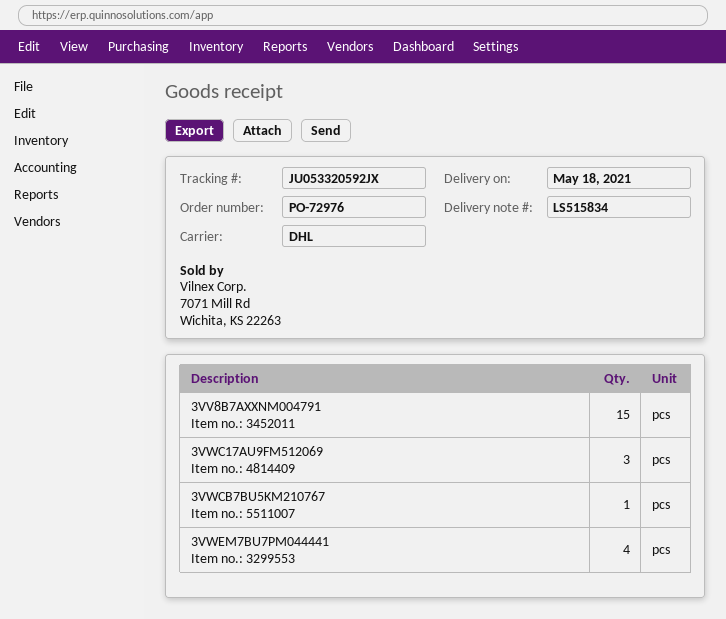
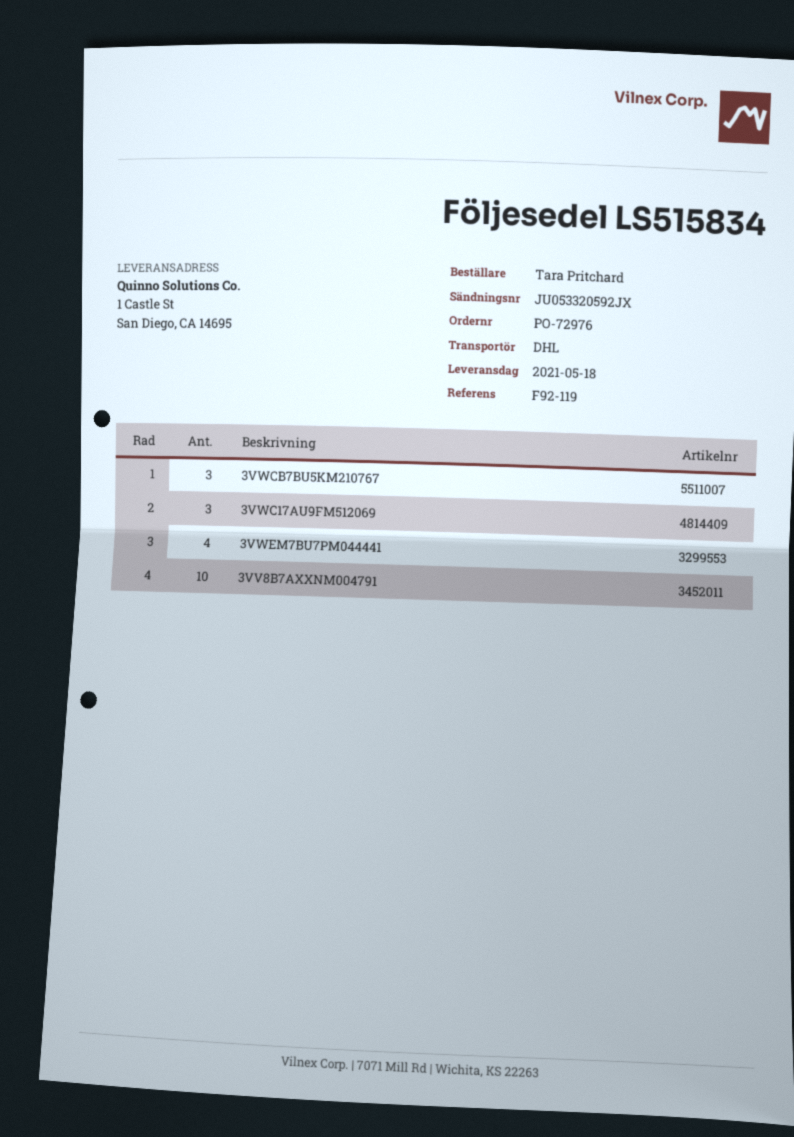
3VV8B7AXXNM004791: 15 -> 10
3VWCB7BU5KM210767: 1 -> 3

